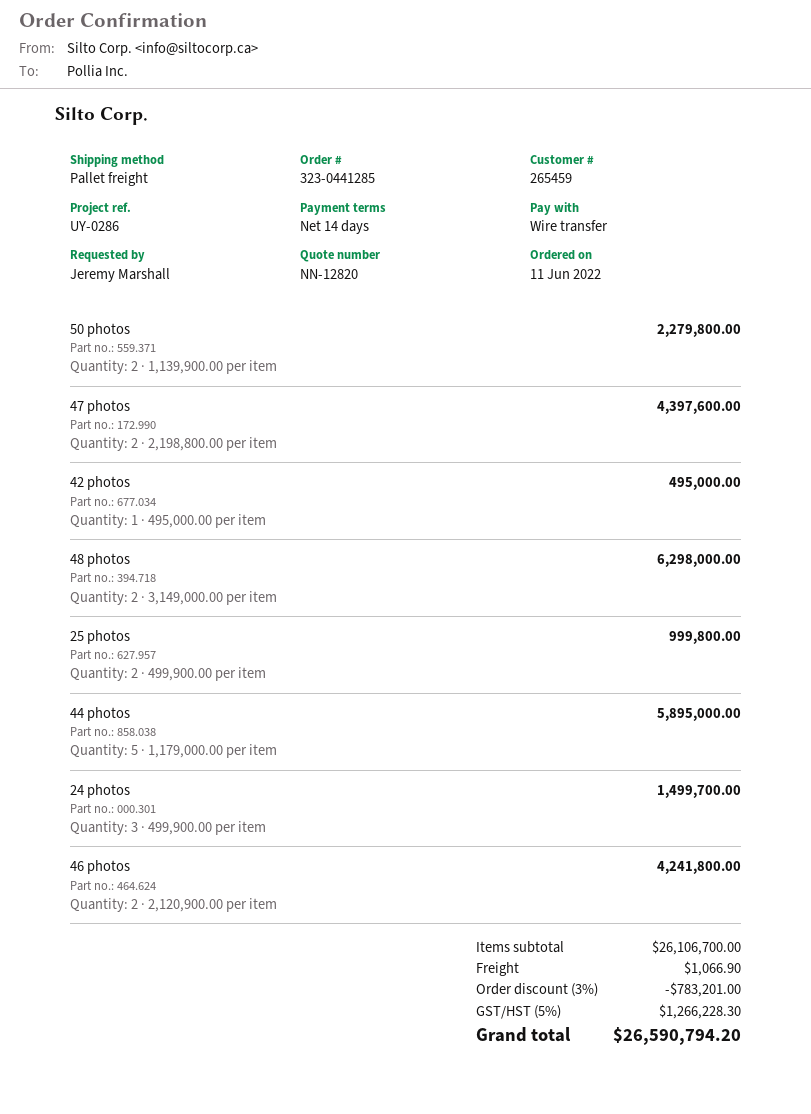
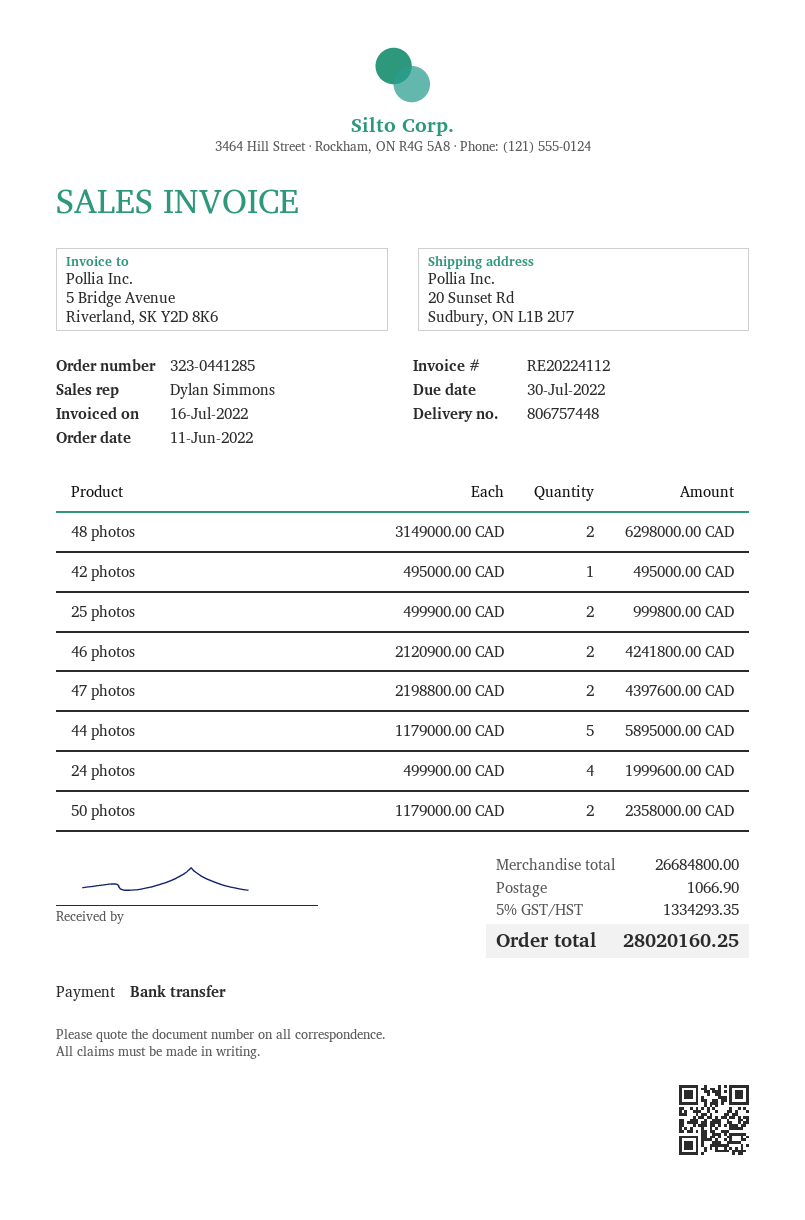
50 photos: 2 x 1139900.00 = 2279800.00 -> 2 x 1179000.00 = 2358000.00
24 photos: 3 x 499900.00 = 1499700.00 -> 4 x 499900.00 = 1999600.00
subtotal: 26106700.00 -> 26684800.00
discount: 3% = 783201.00 -> none
tax: 5% = 1266228.30 -> 5% = 1334293.35
total: 26590794.20 -> 28020160.25

